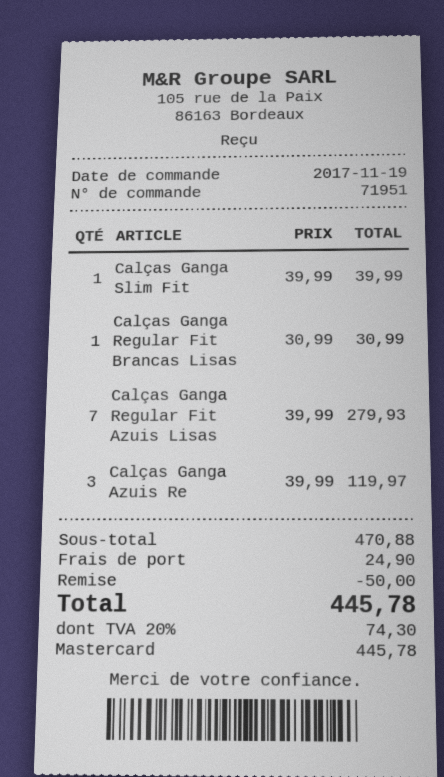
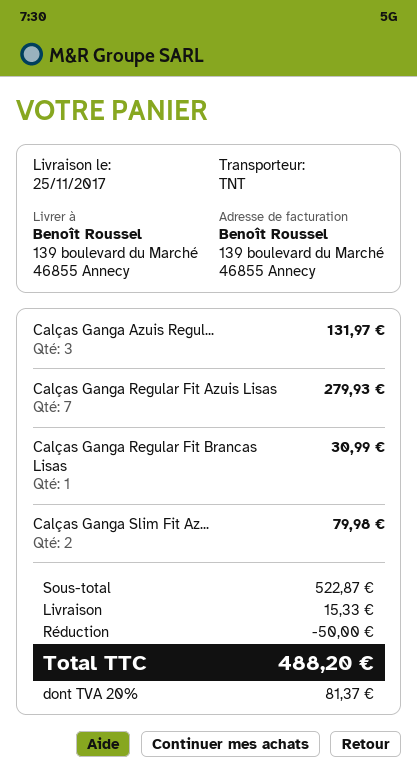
Calças Ganga Slim Fit: 1 for 39.99 -> 2 for 79.98
Calças Ganga Azuis Re: 3 for 119.97 -> 3 for 131.97
subtotal: 470.88 -> 522.87
shipping: 24.90 -> 15.33
tax: 20% = 74.30 -> 20% = 81.37
total: 445.78 -> 488.20

